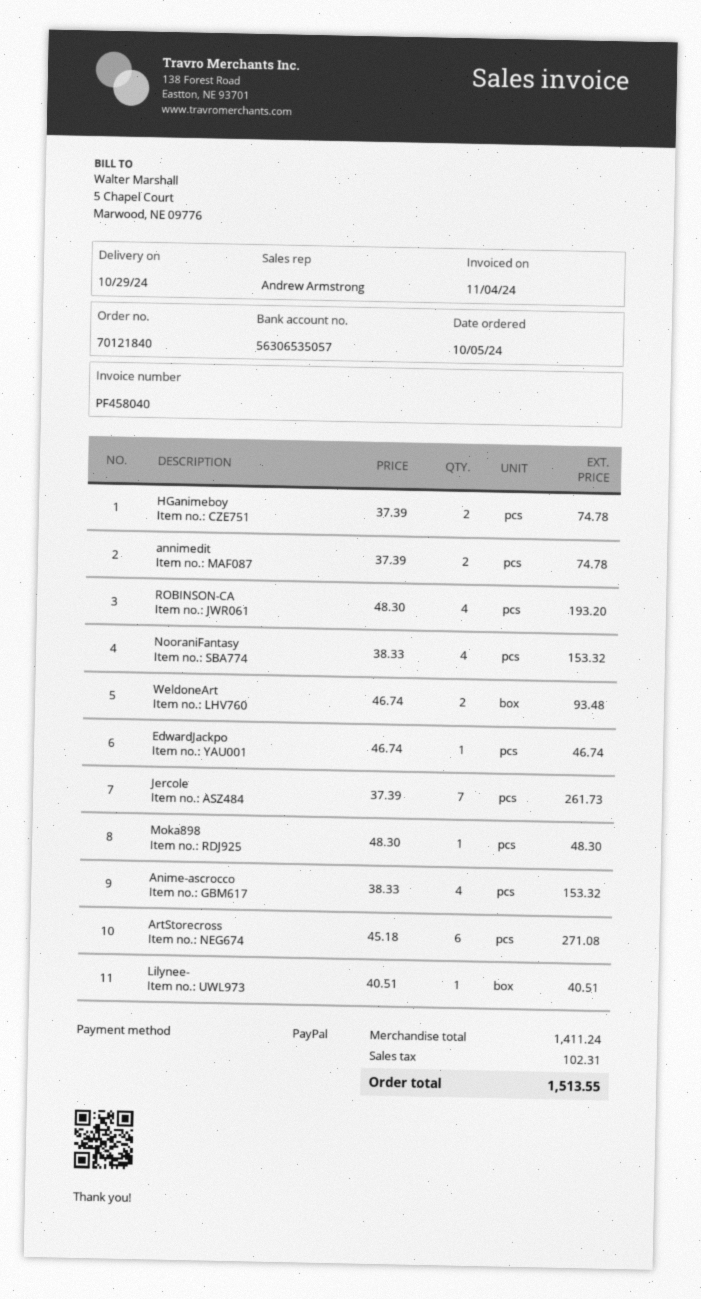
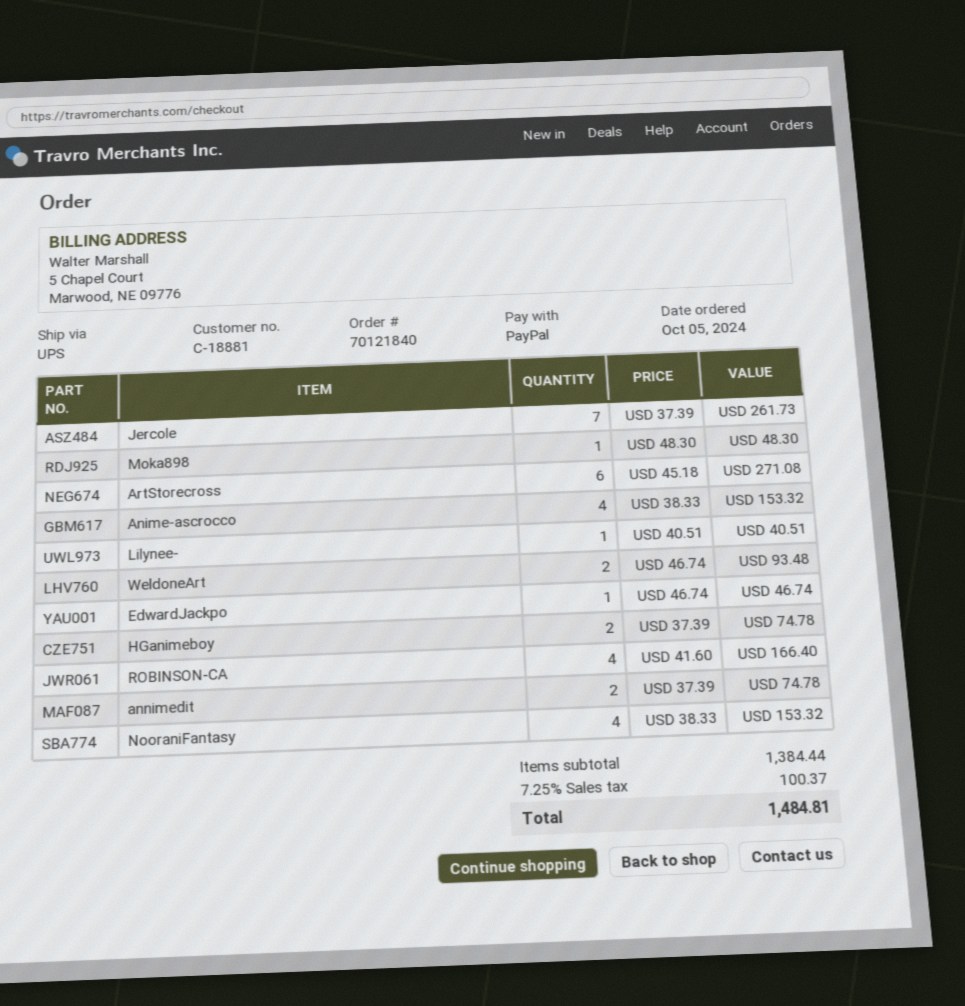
ROBINSON-CA: 4 x 48.30 = 193.20 -> 4 x 41.60 = 166.40
subtotal: 1411.24 -> 1384.44
tax: 102.31 -> 100.37
total: 1513.55 -> 1484.81

